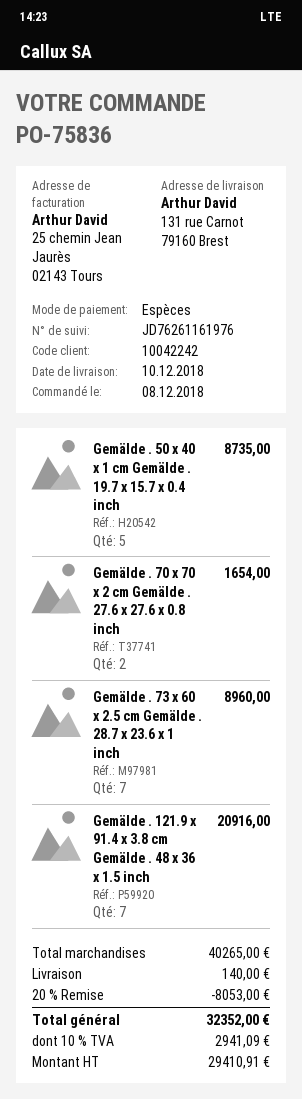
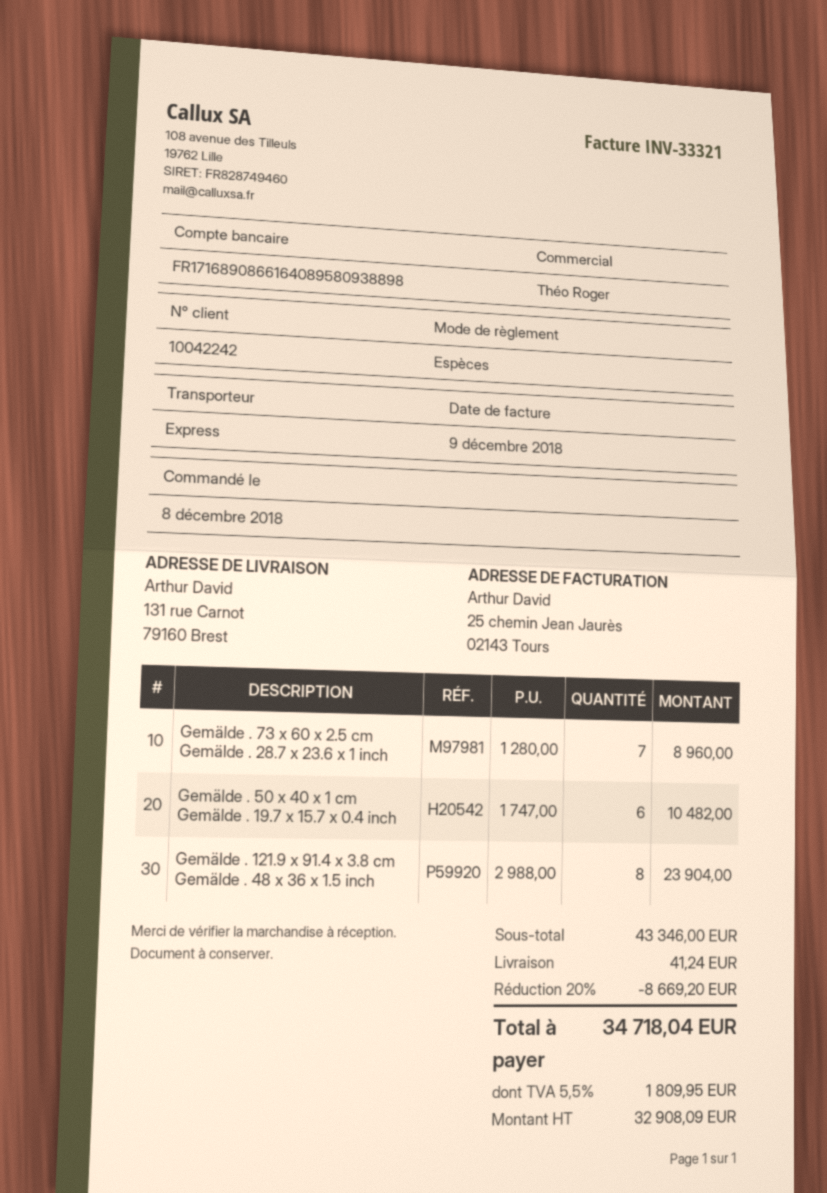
Gemälde . 50 x 40 x 1 cm Gemälde . 19.7 x 15.7 x 0.4 inch: 5 for 8735.00 -> 6 for 10482.00
Gemälde . 70 x 70 x 2 cm Gemälde . 27.6 x 27.6 x 0.8 inch: 2 for 1654.00 -> none
Gemälde . 121.9 x 91.4 x 3.8 cm Gemälde . 48 x 36 x 1.5 inch: 7 for 20916.00 -> 8 for 23904.00
subtotal: 40265.00 -> 43346.00
discount: 20% = 8053.00 -> 20% = 8669.20
shipping: 140.00 -> 41.24
net: 29410.91 -> 32908.09
tax: 10% = 2941.09 -> 5.5% = 1809.95
total: 32352.00 -> 34718.04

